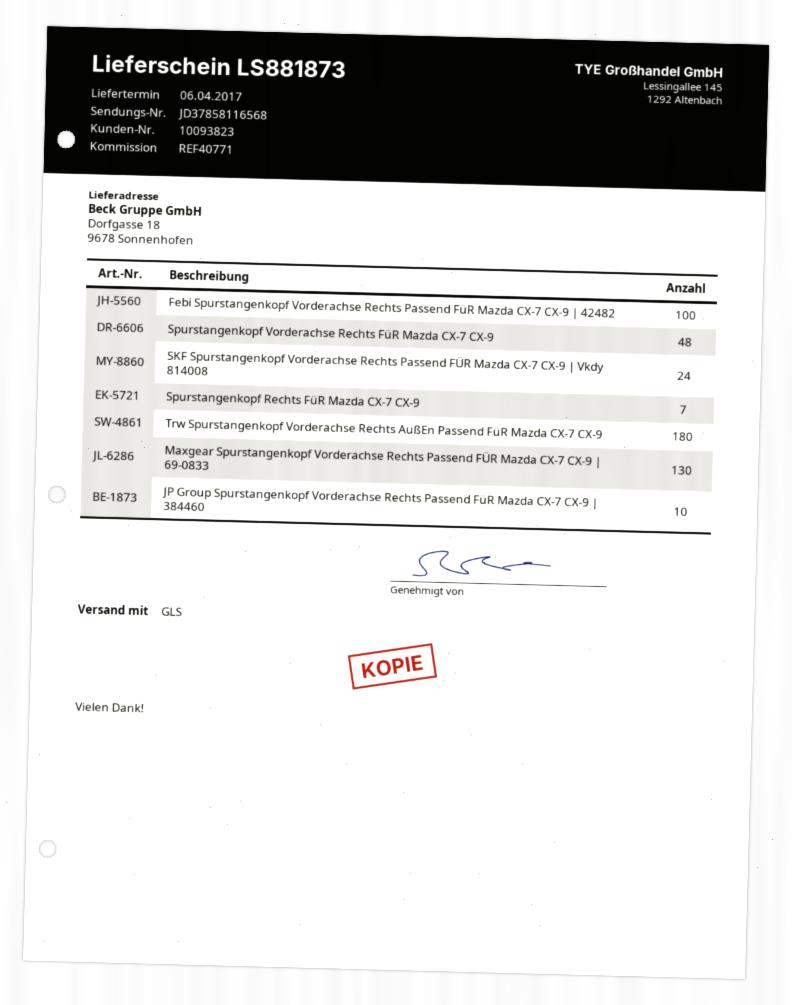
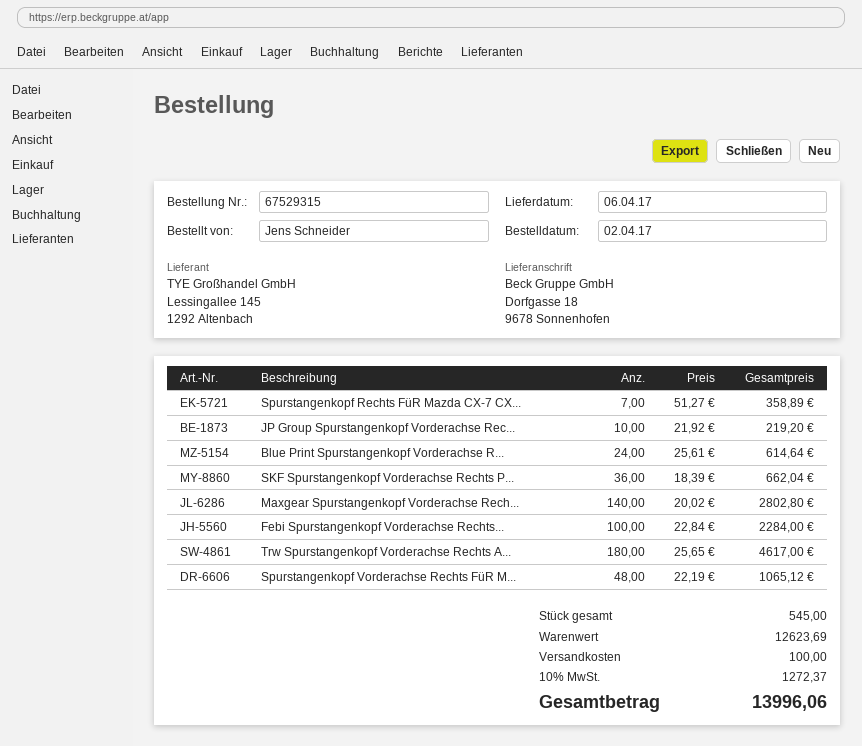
SKF Spurstangenkopf Vorderachse Rechts Passend FÜR Mazda CX-7 CX-9 | Vkdy 814008: 24 -> 36
Maxgear Spurstangenkopf Vorderachse Rechts Passend FÜR Mazda CX-7 CX-9 | 69-0833: 130 -> 140
Blue Print Spurstangenkopf Vorderachse R...: none -> 24

